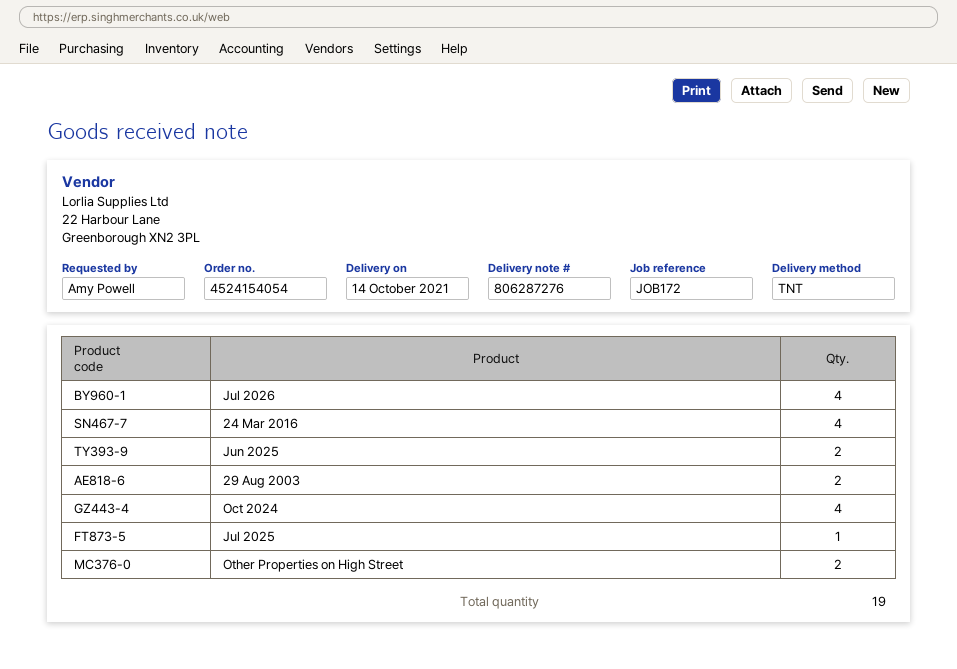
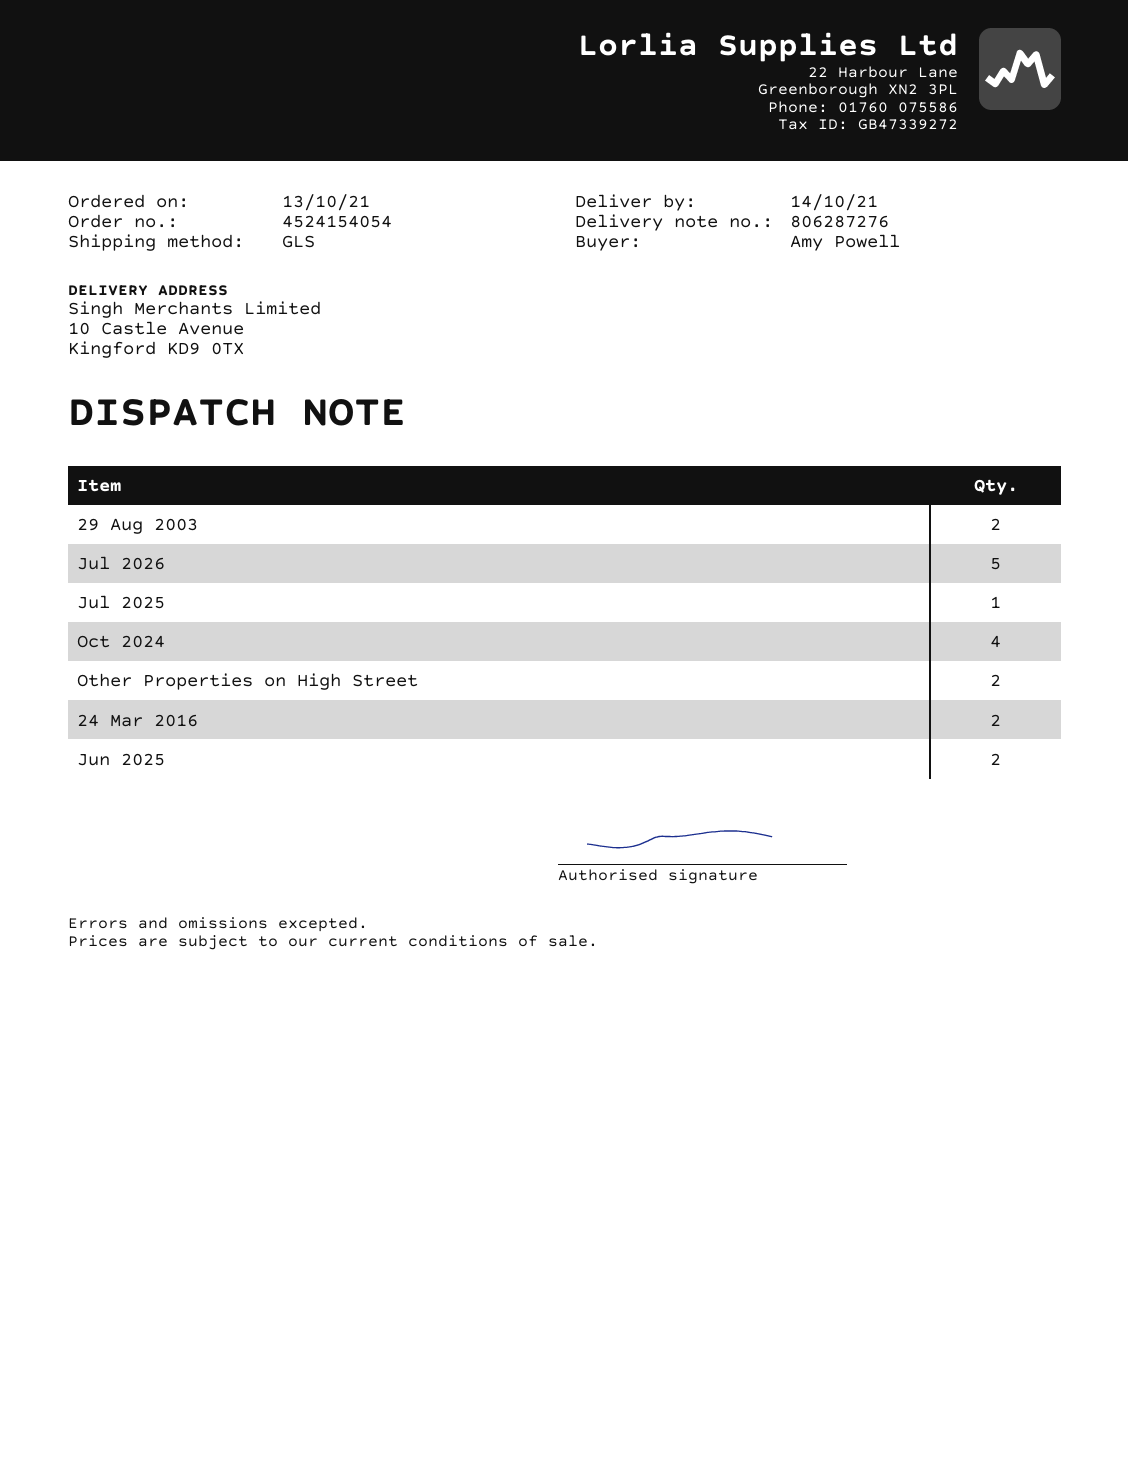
shipping method: TNT -> GLS
Jul 2026: 4 -> 5
24 Mar 2016: 4 -> 2

